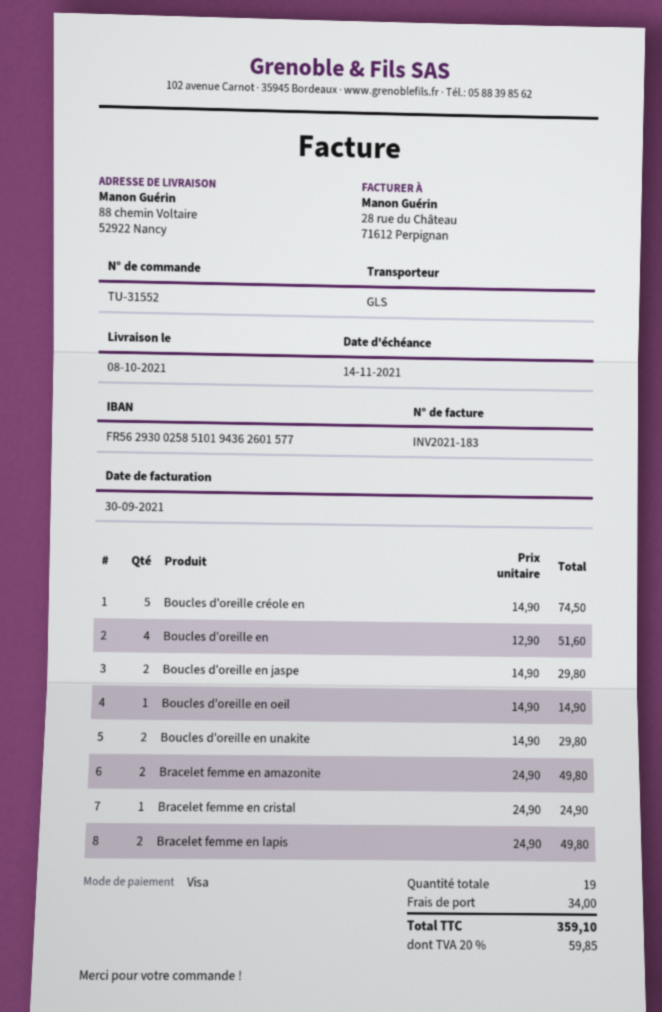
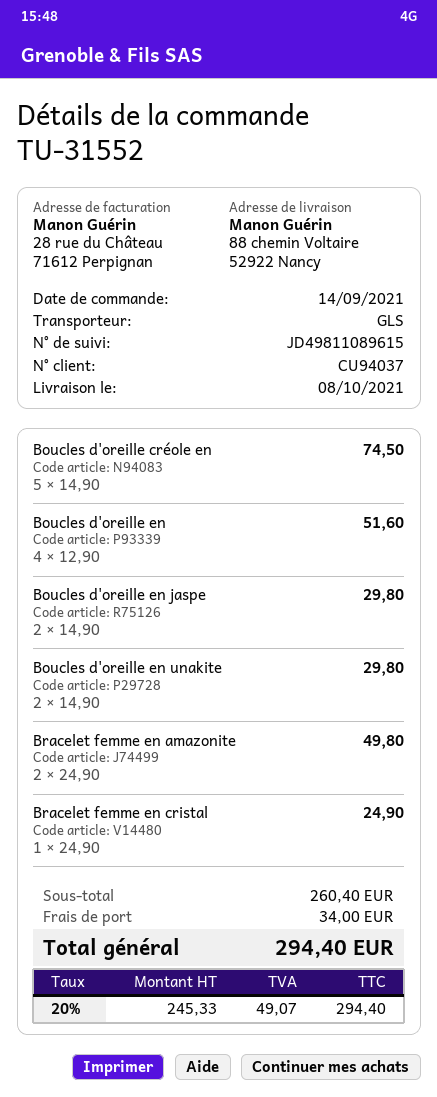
Boucles d'oreille en oeil: 1 x 14.90 = 14.90 -> none
Bracelet femme en lapis: 2 x 24.90 = 49.80 -> none
tax: 20% = 59.85 -> 20% = 49.07
total: 359.10 -> 294.40

